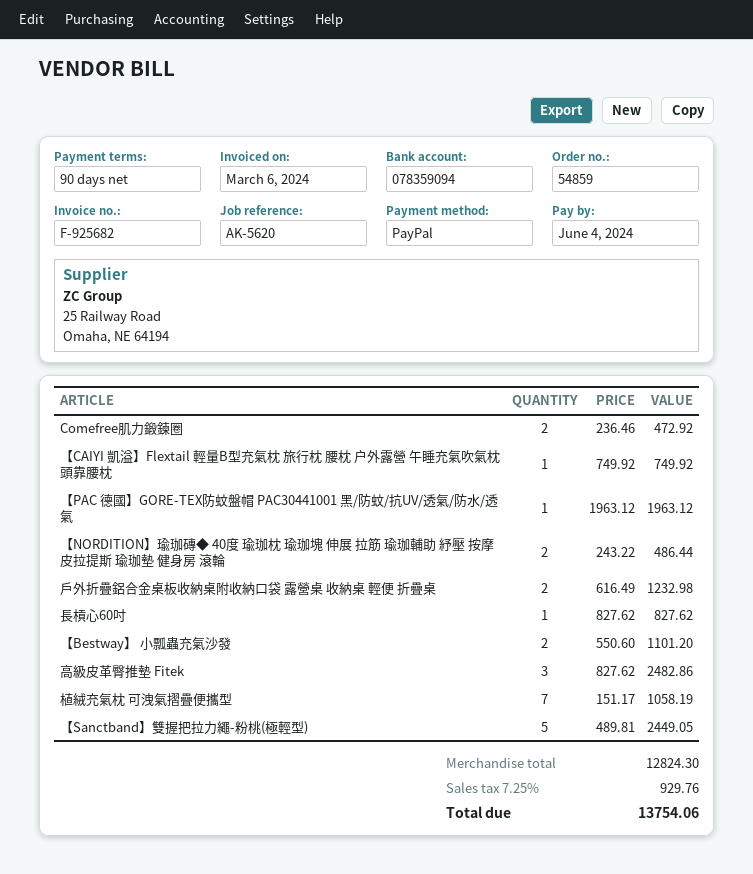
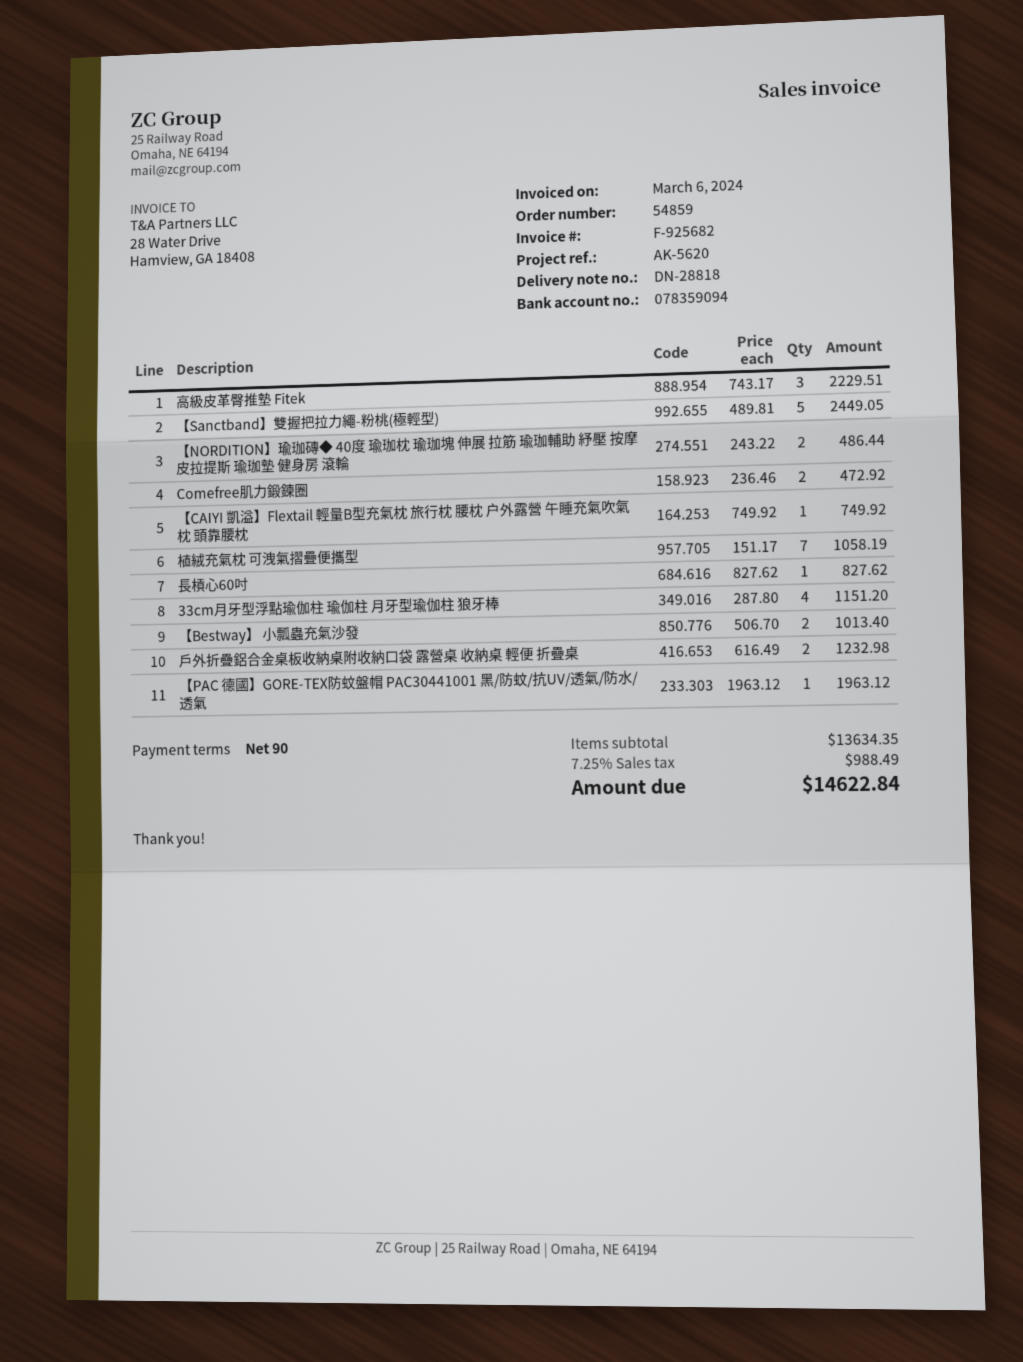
【Bestway】 小瓢蟲充氣沙發: 2 x 550.60 = 1101.20 -> 2 x 506.70 = 1013.40
高級皮革臀推墊 Fitek: 3 x 827.62 = 2482.86 -> 3 x 743.17 = 2229.51
33cm月牙型浮點瑜伽柱 瑜伽柱 月牙型瑜伽柱 狼牙棒: none -> 4 x 287.80 = 1151.20
subtotal: 12824.30 -> 13634.35
tax: 7.25% = 929.76 -> 7.25% = 988.49
total: 13754.06 -> 14622.84

